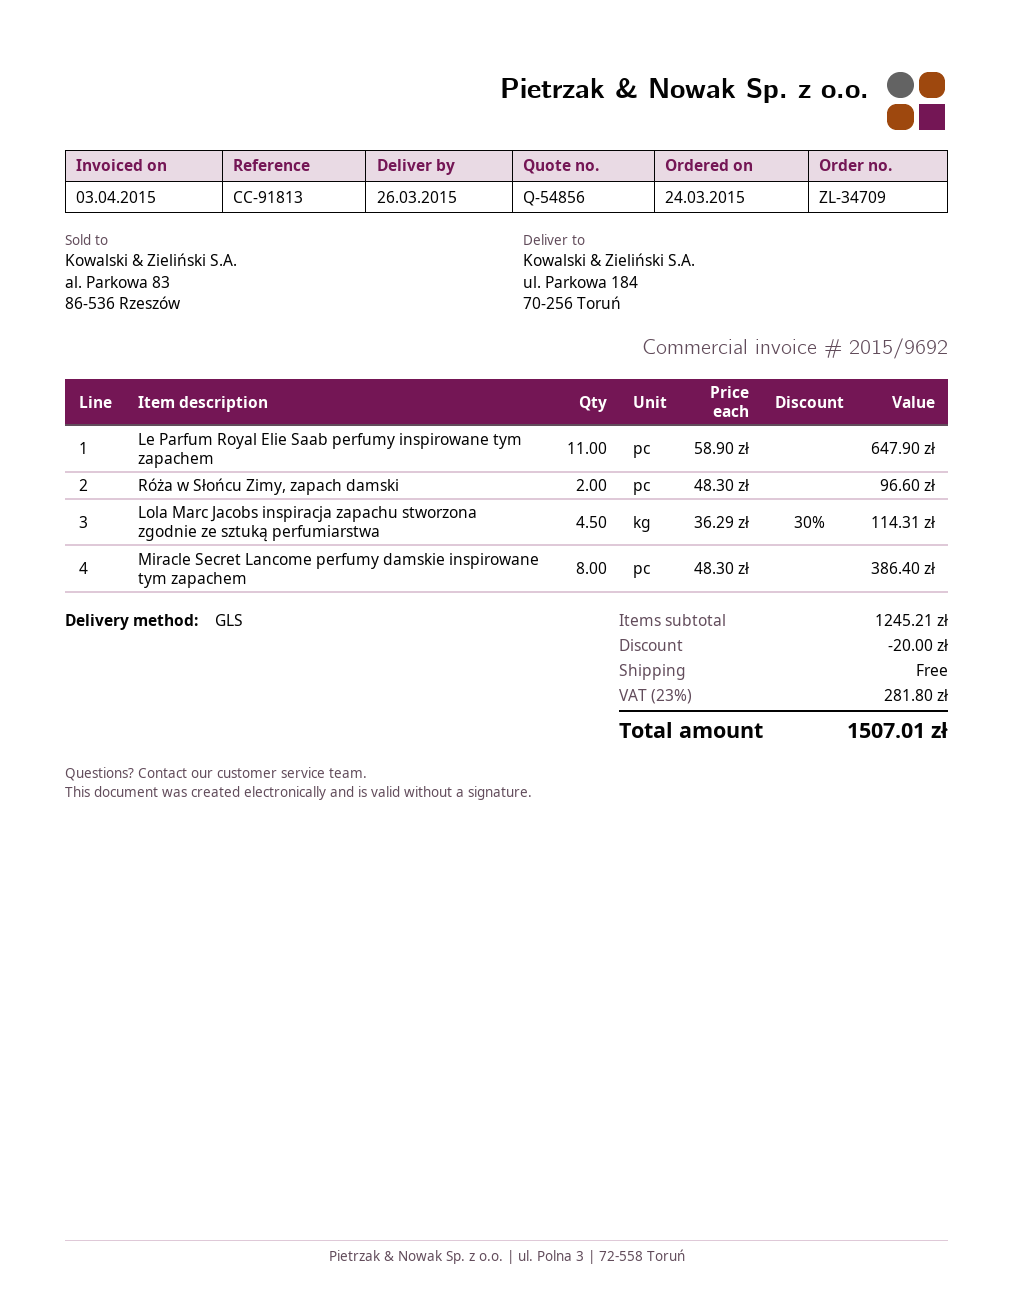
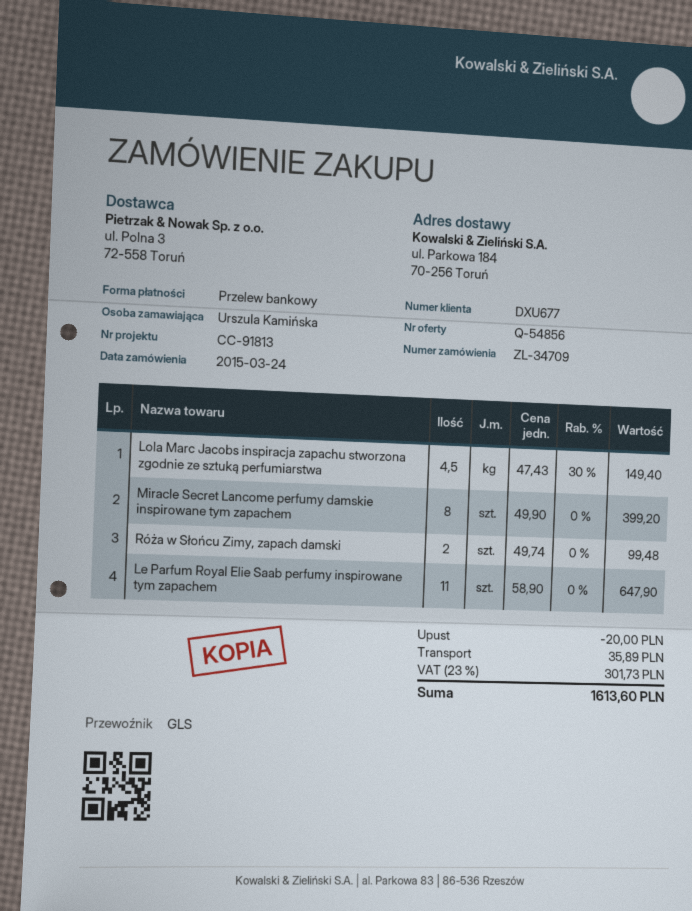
Róża w Słońcu Zimy, zapach damski: 2 x 48.30 = 96.60 -> 2 x 49.74 = 99.48
Lola Marc Jacobs inspiracja zapachu stworzona zgodnie ze sztuką perfumiarstwa: 4.5 x 36.29 - 30% = 114.31 -> 4.5 x 47.43 - 30% = 149.40
Miracle Secret Lancome perfumy damskie inspirowane tym zapachem: 8 x 48.30 = 386.40 -> 8 x 49.90 = 399.20
shipping: 0.00 -> 35.89
tax: 23% = 281.80 -> 23% = 301.73
total: 1507.01 -> 1613.60

